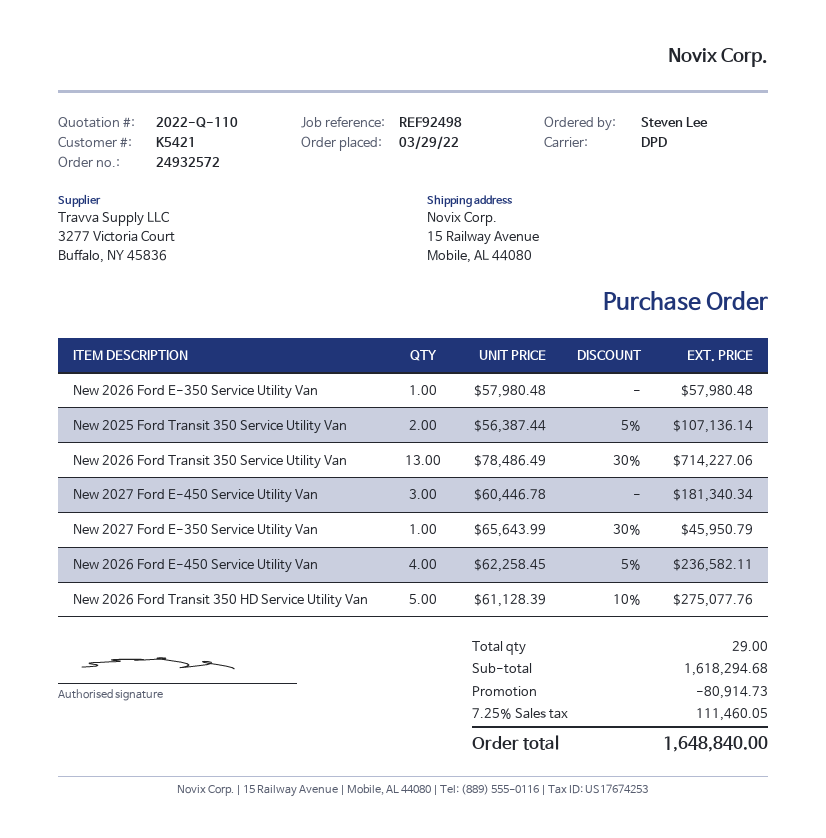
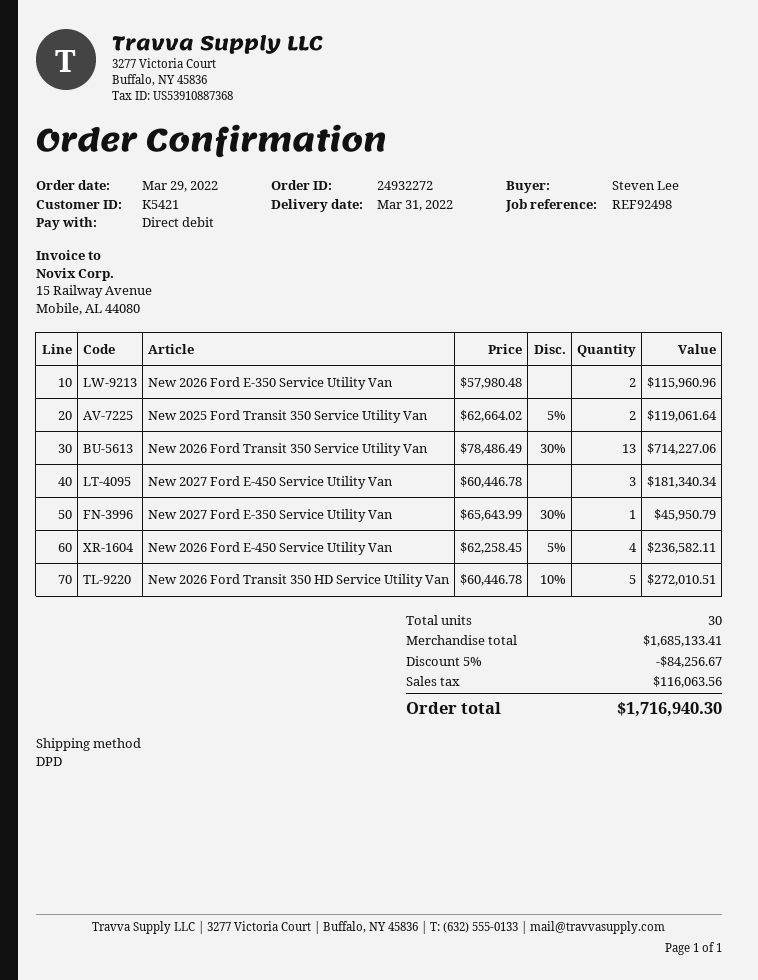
order number: 24932572 -> 24932272
New 2026 Ford E-350 Service Utility Van: 1 x 57980.48 = 57980.48 -> 2 x 57980.48 = 115960.96
New 2025 Ford Transit 350 Service Utility Van: 2 x 56387.44 - 5% = 107136.14 -> 2 x 62664.02 - 5% = 119061.64
New 2026 Ford Transit 350 HD Service Utility Van: 5 x 61128.39 - 10% = 275077.76 -> 5 x 60446.78 - 10% = 272010.51
total quantity: 29 -> 30
subtotal: 1618294.68 -> 1685133.41
discount: 80914.73 -> 84256.67
tax: 111460.05 -> 116063.56
total: 1648840.00 -> 1716940.30

